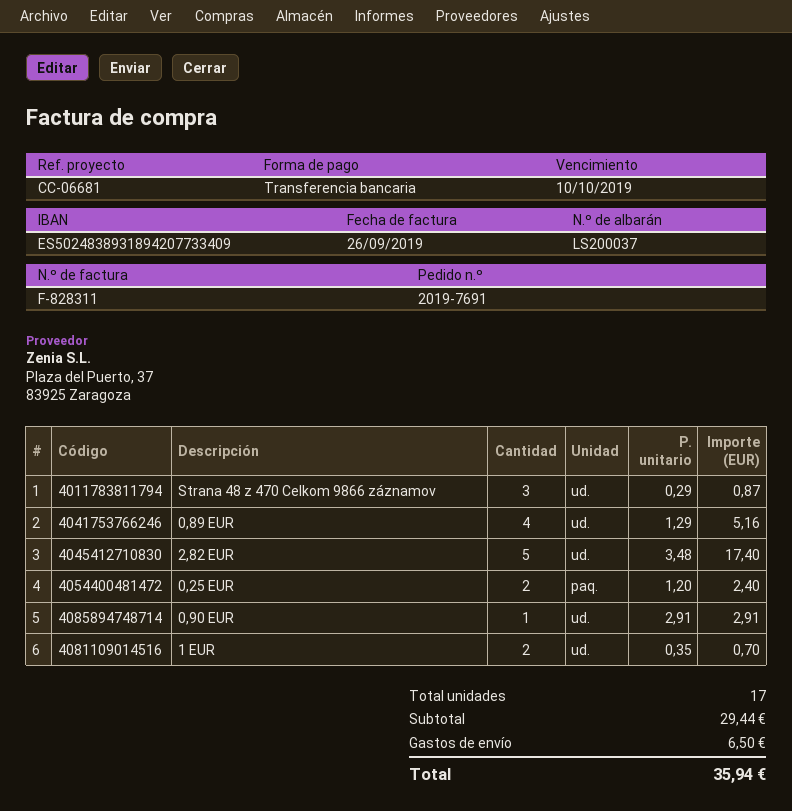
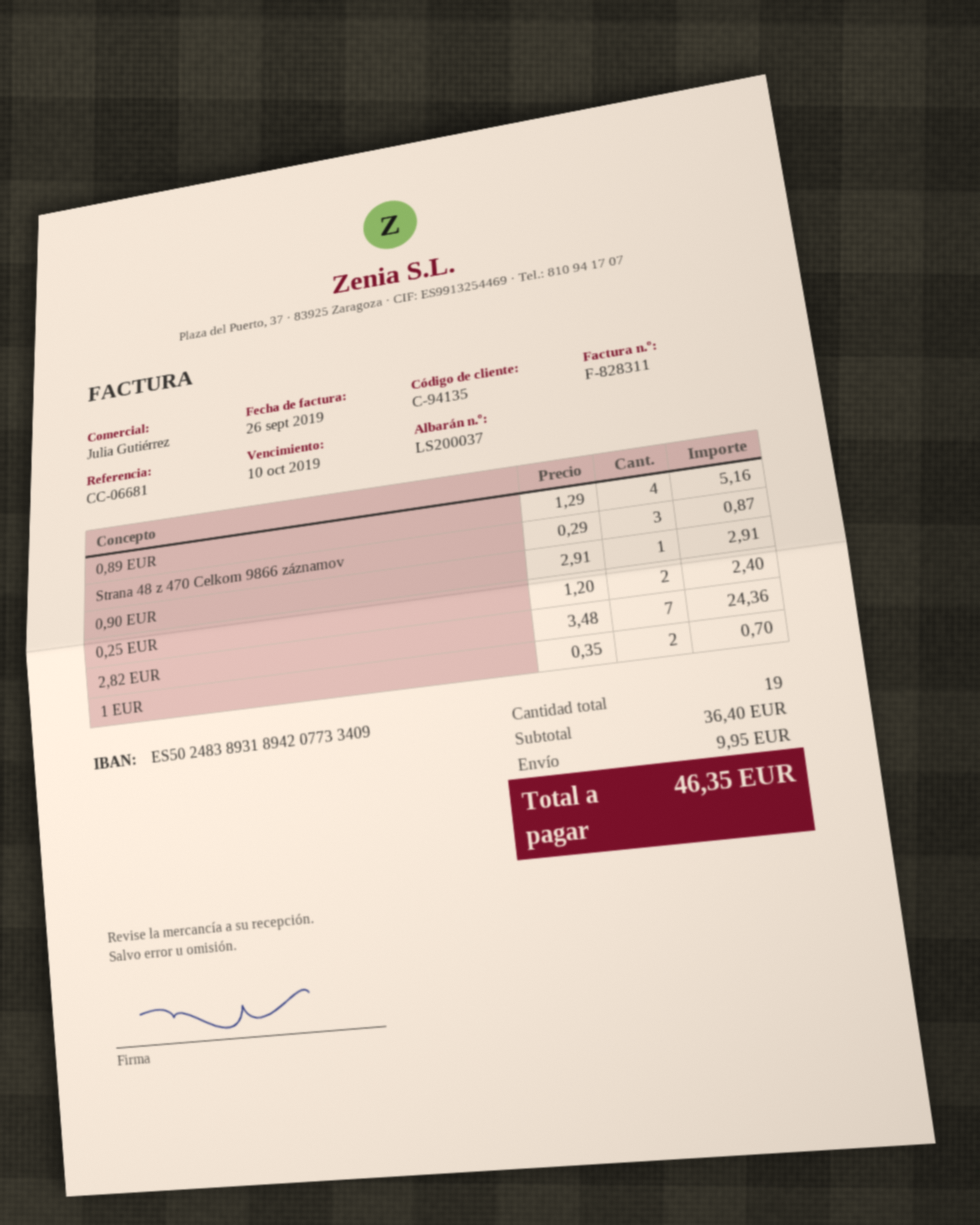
2,82 EUR: 5 x 3.48 = 17.40 -> 7 x 3.48 = 24.36
total quantity: 17 -> 19
subtotal: 29.44 -> 36.40
shipping: 6.50 -> 9.95
total: 35.94 -> 46.35

